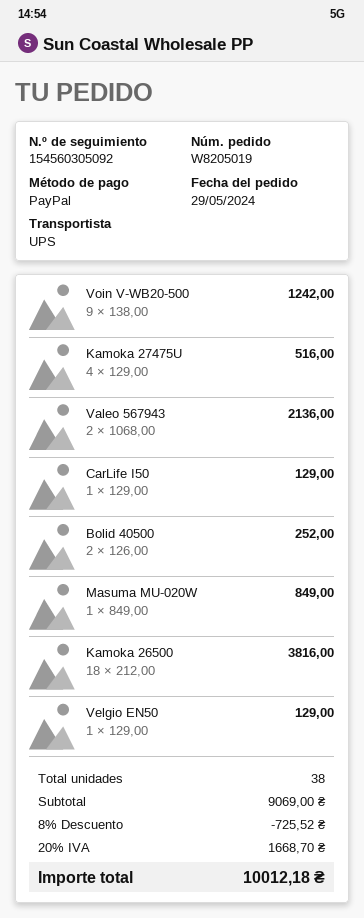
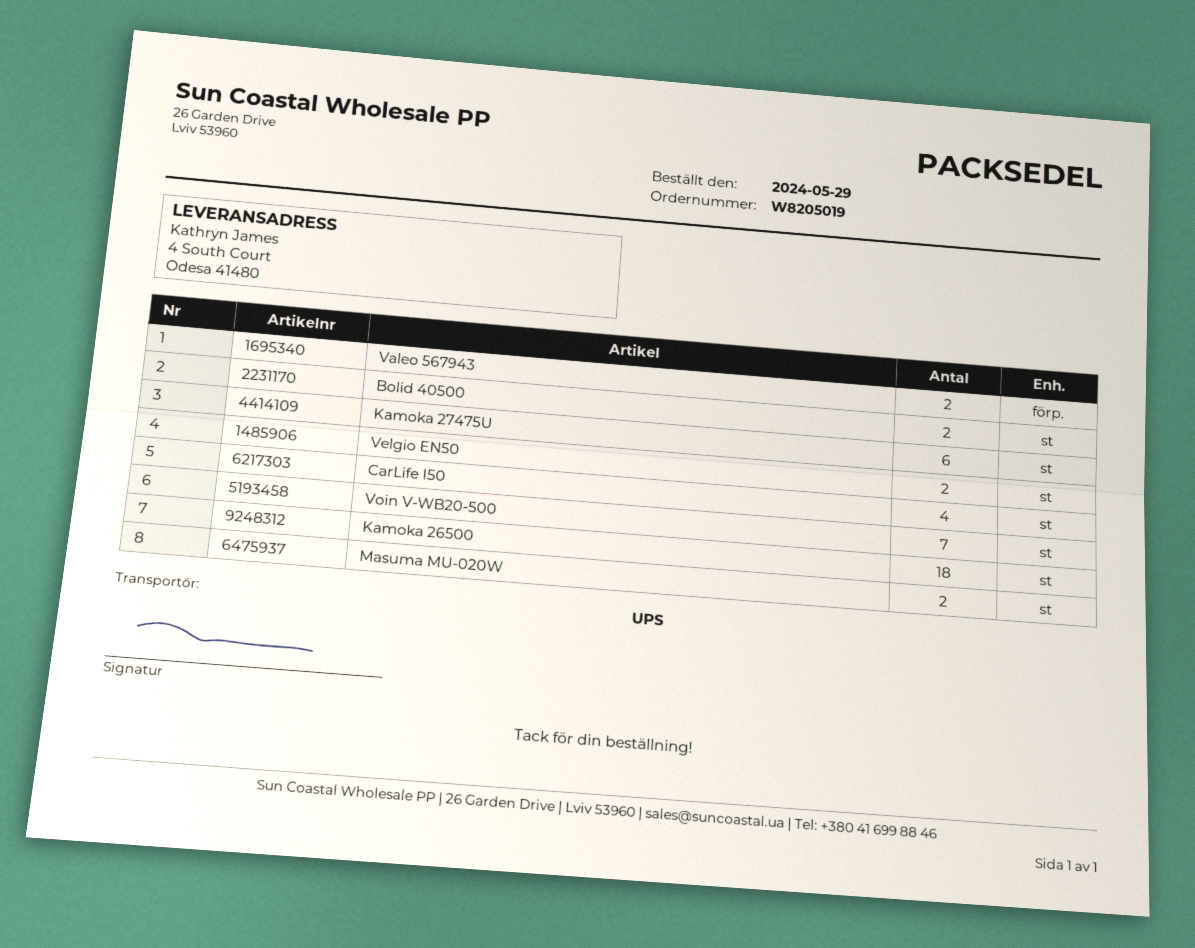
Voin V-WB20-500: 9 -> 7
Kamoka 27475U: 4 -> 6
CarLife I50: 1 -> 4
Masuma MU-020W: 1 -> 2
Velgio EN50: 1 -> 2

